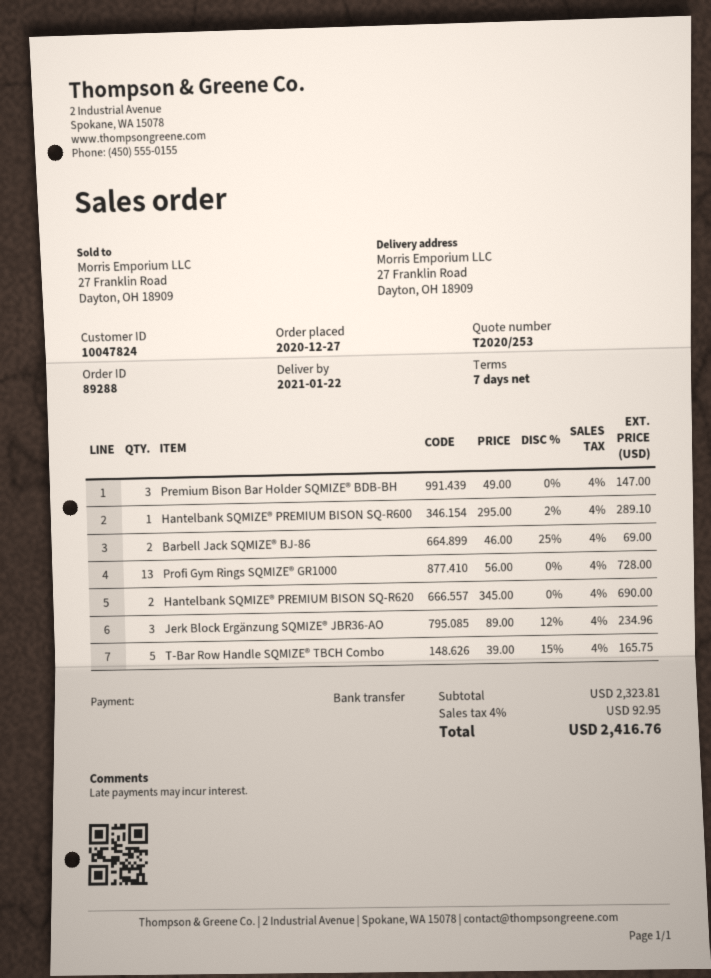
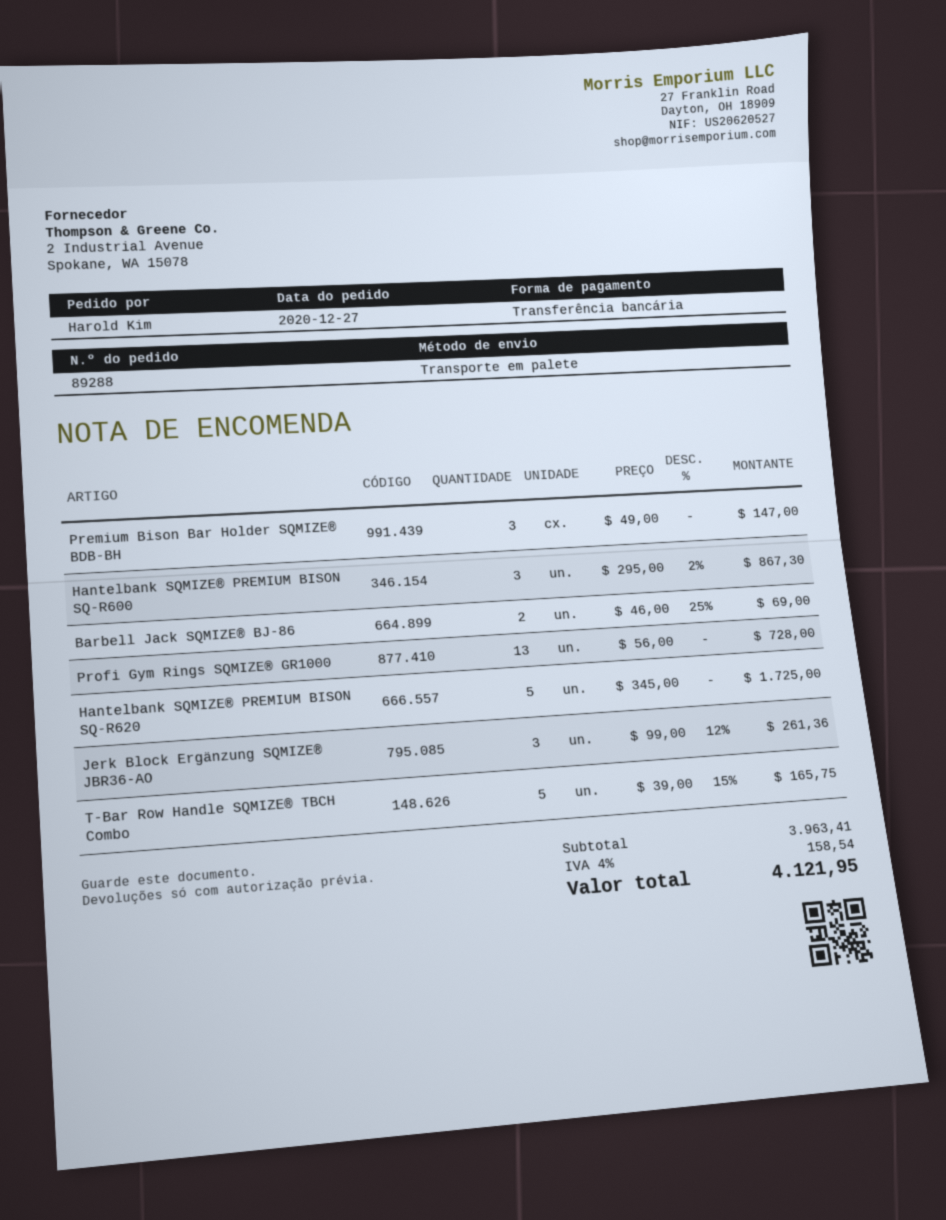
Hantelbank SQMIZE® PREMIUM BISON SQ-R600: 1 x 295.00 - 2% = 289.10 -> 3 x 295.00 - 2% = 867.30
Hantelbank SQMIZE® PREMIUM BISON SQ-R620: 2 x 345.00 = 690.00 -> 5 x 345.00 = 1725.00
Jerk Block Ergänzung SQMIZE® JBR36-AO: 3 x 89.00 - 12% = 234.96 -> 3 x 99.00 - 12% = 261.36
subtotal: 2323.81 -> 3963.41
tax: 4% = 92.95 -> 4% = 158.54
total: 2416.76 -> 4121.95

